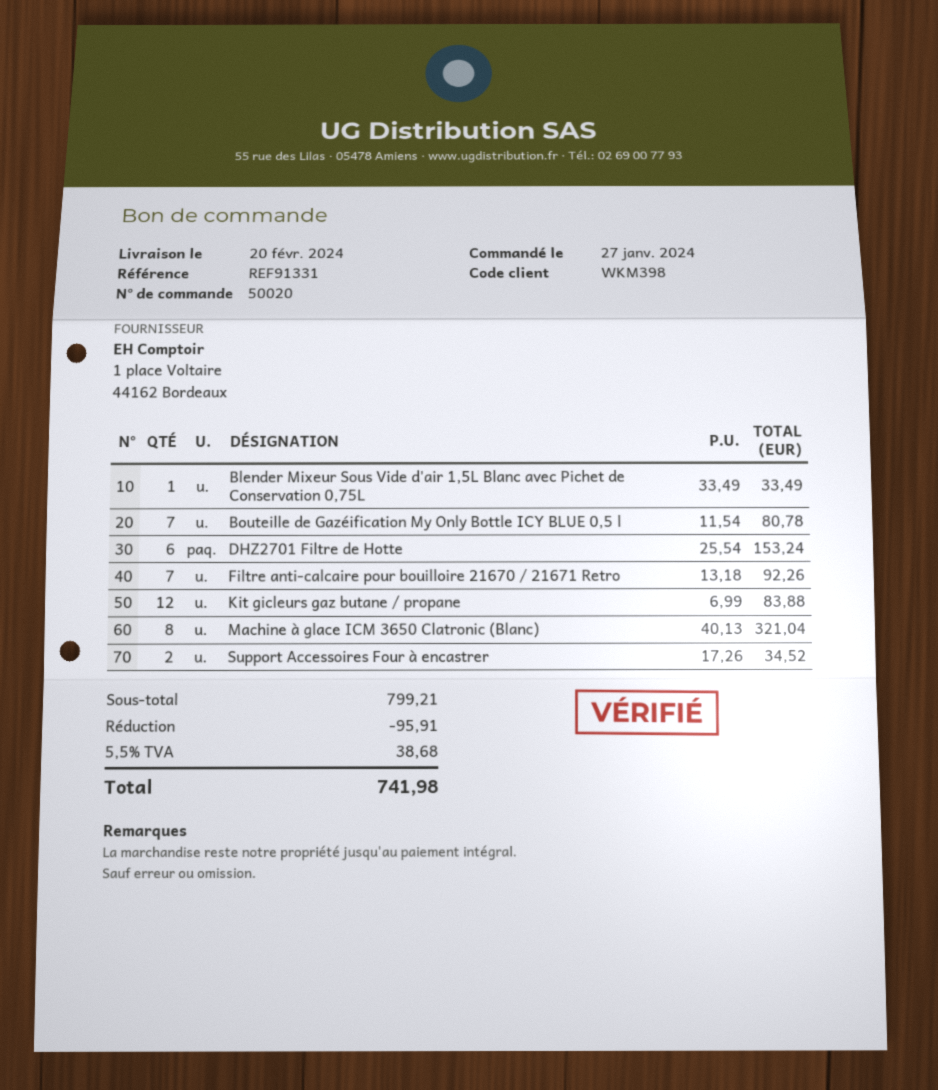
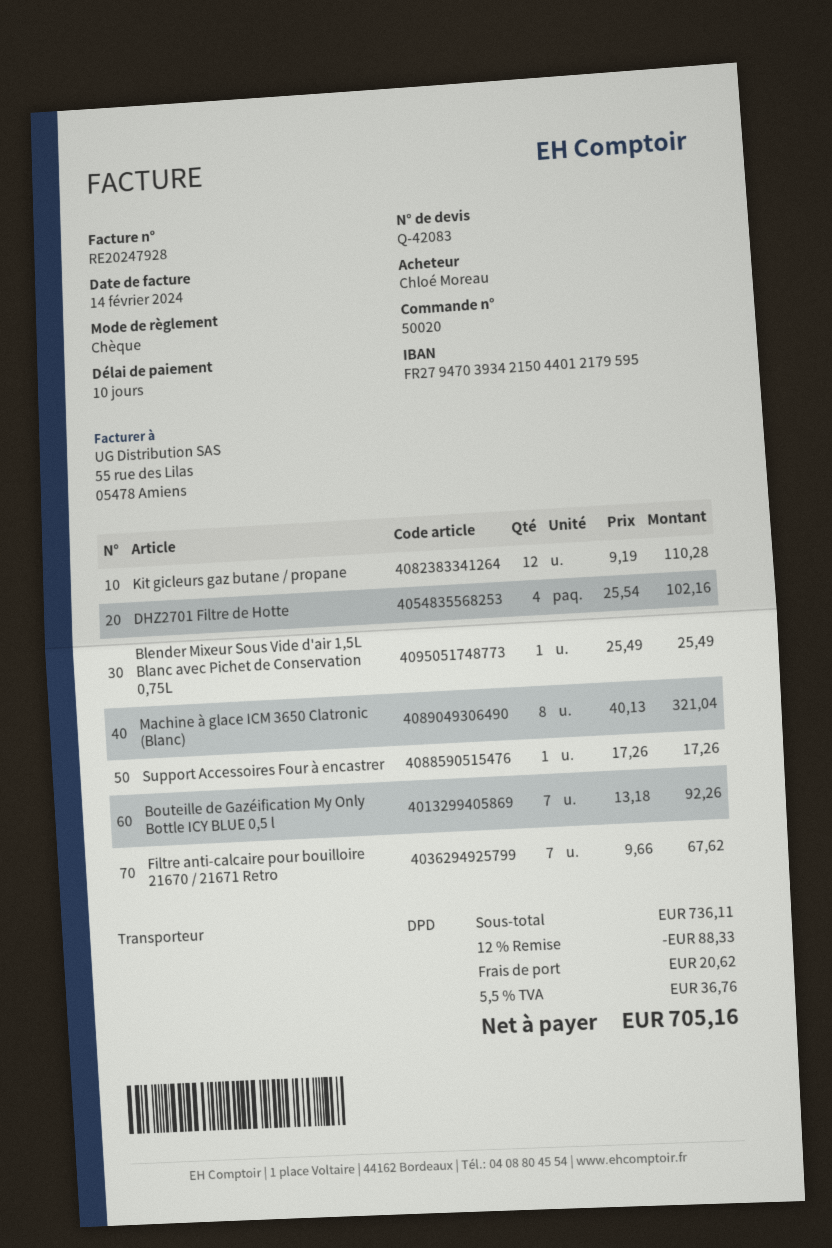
Blender Mixeur Sous Vide d'air 1,5L Blanc avec Pichet de Conservation 0,75L: 1 x 33.49 = 33.49 -> 1 x 25.49 = 25.49
Bouteille de Gazéification My Only Bottle ICY BLUE 0,5 l: 7 x 11.54 = 80.78 -> 7 x 13.18 = 92.26
DHZ2701 Filtre de Hotte: 6 x 25.54 = 153.24 -> 4 x 25.54 = 102.16
Filtre anti-calcaire pour bouilloire 21670 / 21671 Retro: 7 x 13.18 = 92.26 -> 7 x 9.66 = 67.62
Kit gicleurs gaz butane / propane: 12 x 6.99 = 83.88 -> 12 x 9.19 = 110.28
Support Accessoires Four à encastrer: 2 x 17.26 = 34.52 -> 1 x 17.26 = 17.26
subtotal: 799.21 -> 736.11
discount: 95.91 -> 88.33
shipping: none -> 20.62
tax: 5.5% = 38.68 -> 5.5% = 36.76
total: 741.98 -> 705.16

